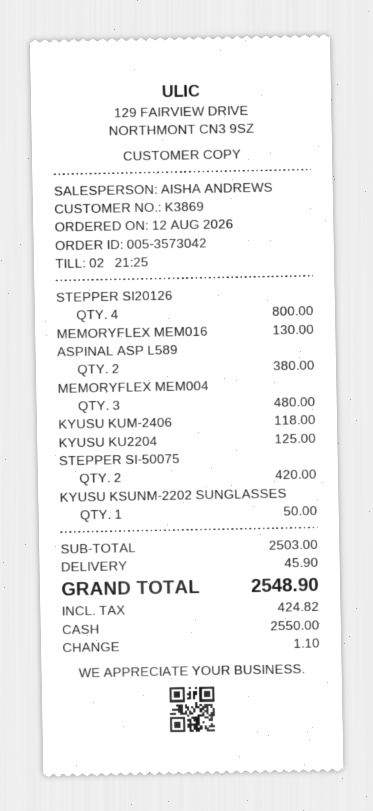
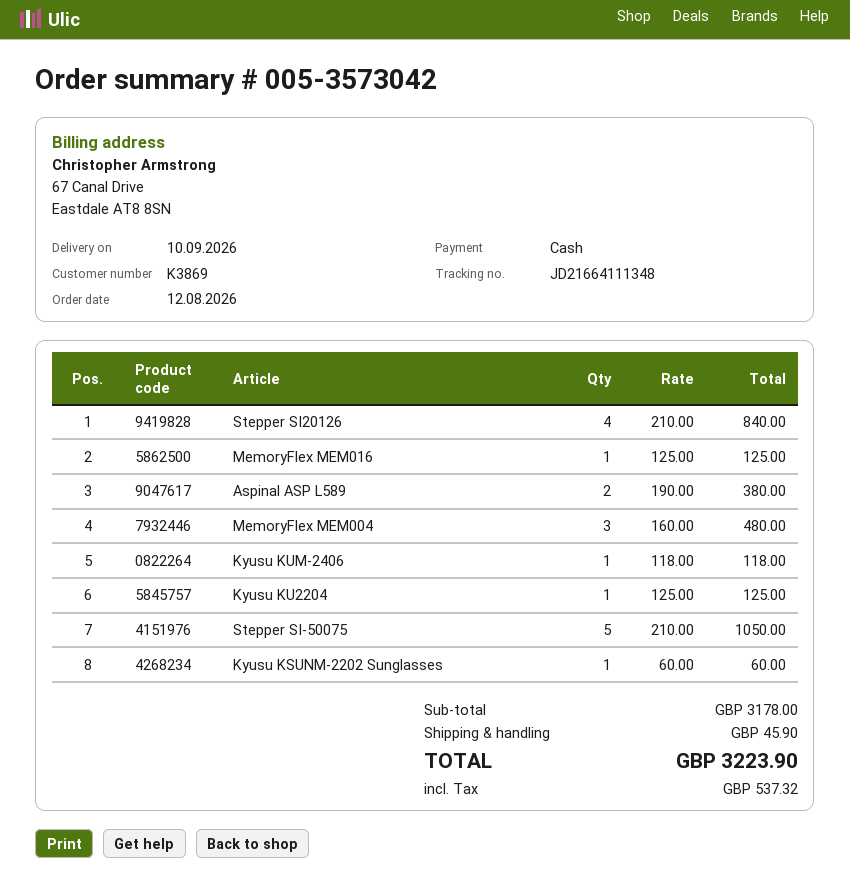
STEPPER SI20126: 4 for 800.00 -> 4 for 840.00
MEMORYFLEX MEM016: 1 for 130.00 -> 1 for 125.00
STEPPER SI-50075: 2 for 420.00 -> 5 for 1050.00
KYUSU KSUNM-2202 SUNGLASSES: 1 for 50.00 -> 1 for 60.00
subtotal: 2503.00 -> 3178.00
tax: 424.82 -> 537.32
total: 2548.90 -> 3223.90

